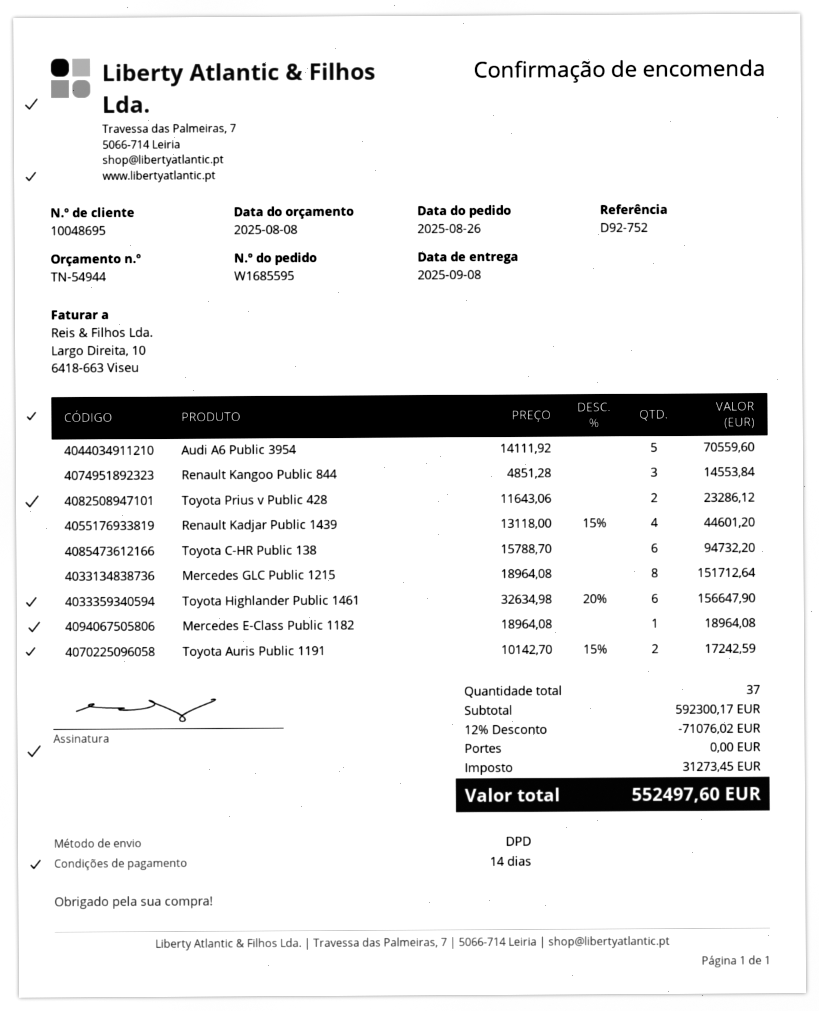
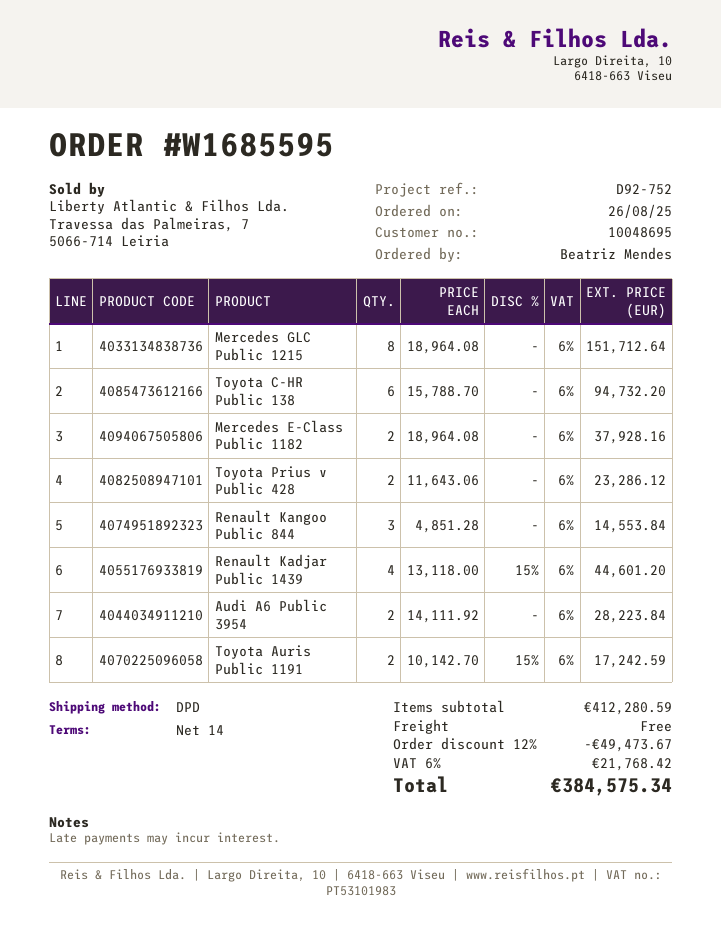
Audi A6 Public 3954: 5 x 14111.92 = 70559.60 -> 2 x 14111.92 = 28223.84
Toyota Highlander Public 1461: 6 x 32634.98 - 20% = 156647.90 -> none
Mercedes E-Class Public 1182: 1 x 18964.08 = 18964.08 -> 2 x 18964.08 = 37928.16
subtotal: 592300.17 -> 412280.59
discount: 12% = 71076.02 -> 12% = 49473.67
tax: 31273.45 -> 21768.42
total: 552497.60 -> 384575.34

